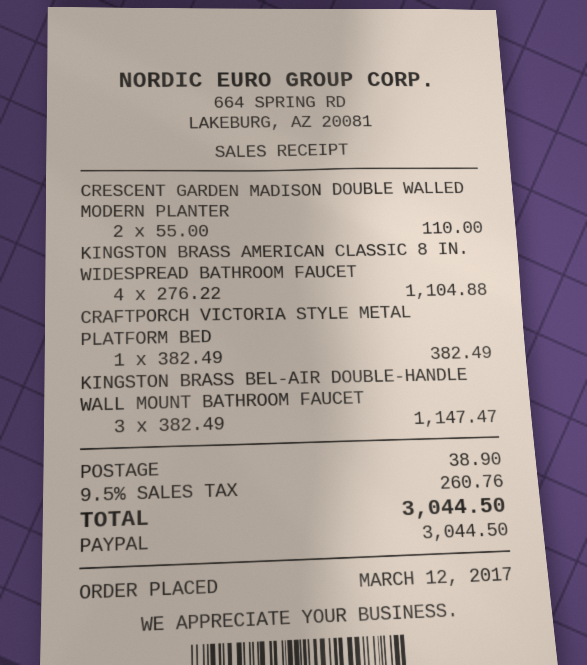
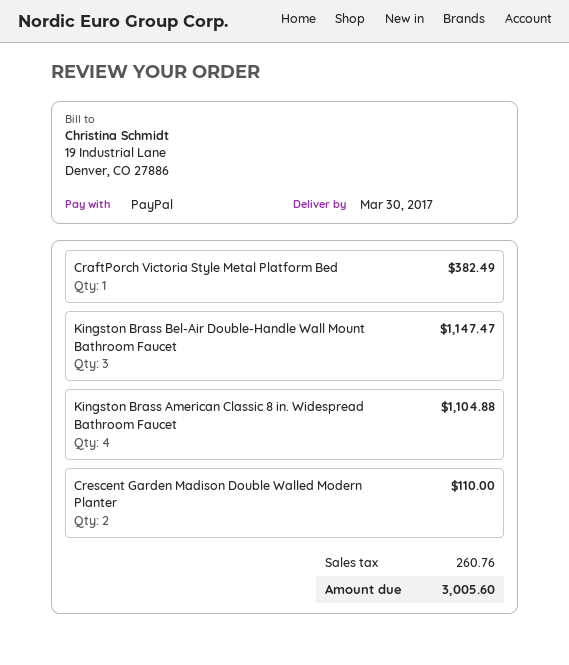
shipping: 38.90 -> none
total: 3044.50 -> 3005.60

